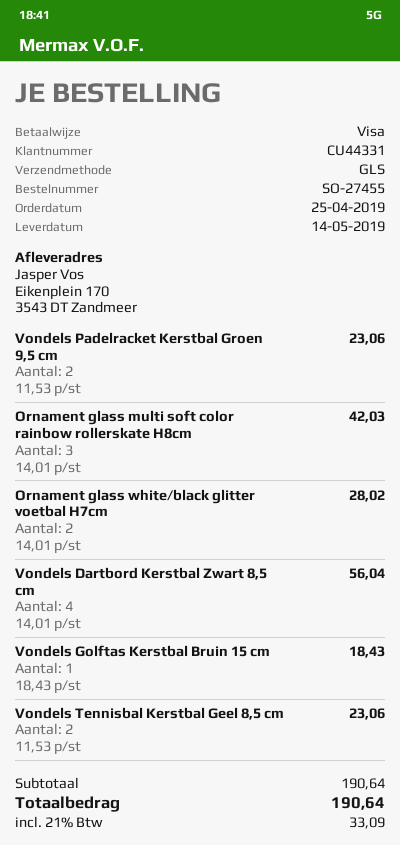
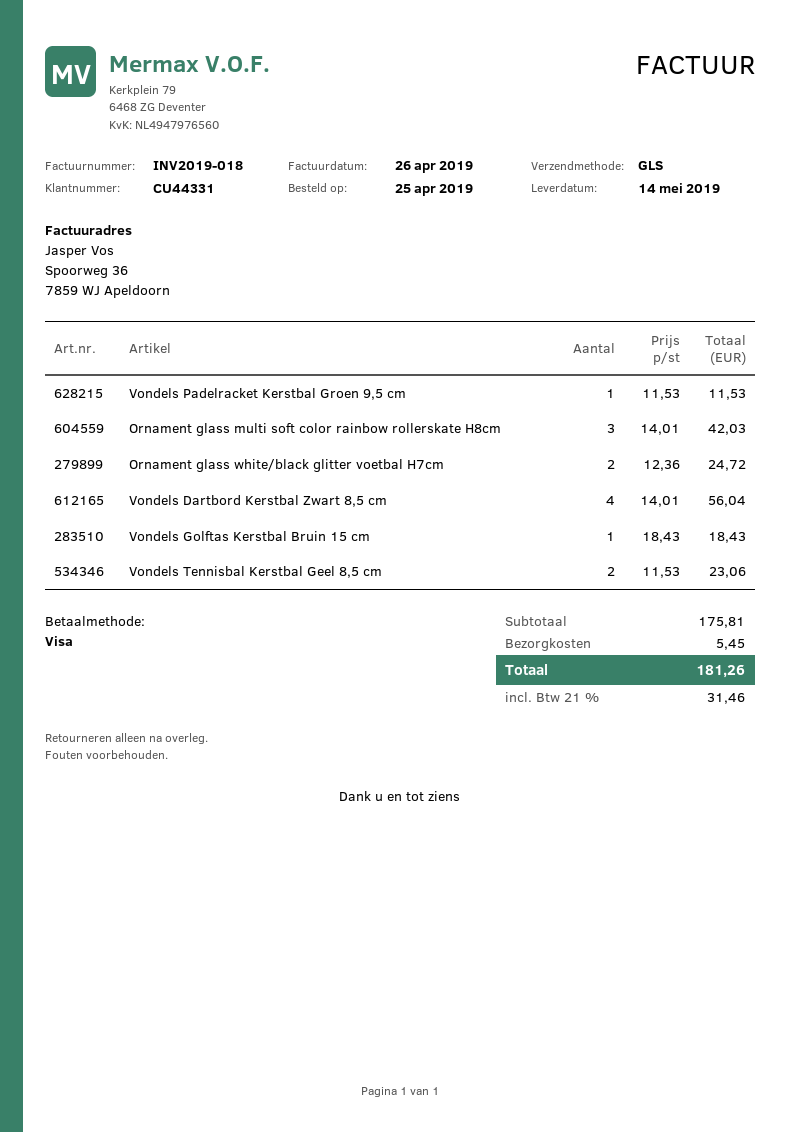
Vondels Padelracket Kerstbal Groen 9,5 cm: 2 x 11.53 = 23.06 -> 1 x 11.53 = 11.53
Ornament glass white/black glitter voetbal H7cm: 2 x 14.01 = 28.02 -> 2 x 12.36 = 24.72
subtotal: 190.64 -> 175.81
shipping: none -> 5.45
tax: 21% = 33.09 -> 21% = 31.46
total: 190.64 -> 181.26

